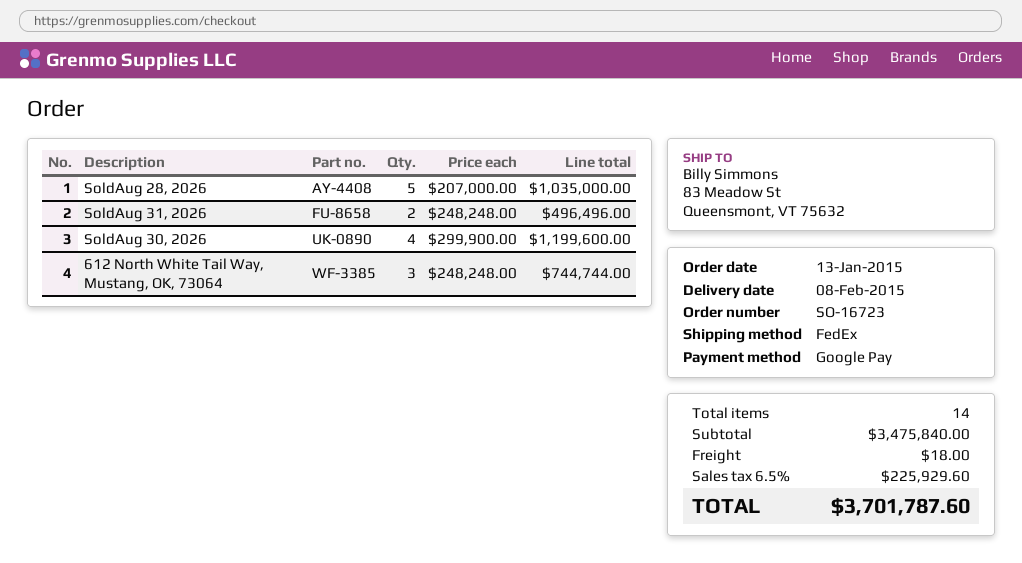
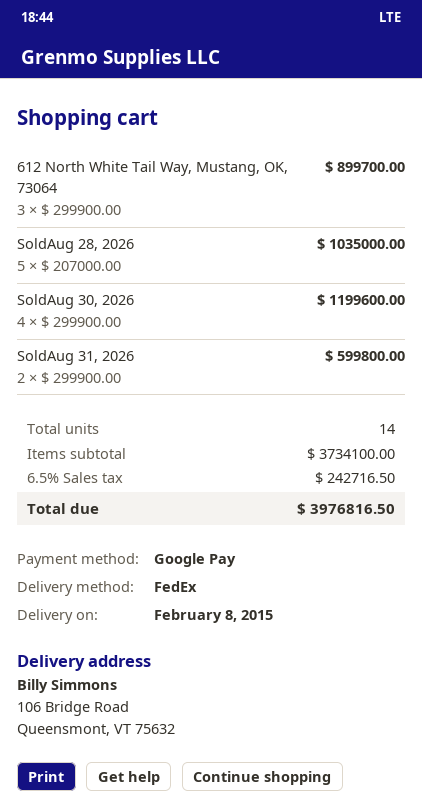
ship to: 83 Meadow St, Queensmont, VT 75632 -> 106 Bridge Road, Queensmont, VT 75632
SoldAug 31, 2026: 2 x 248248.00 = 496496.00 -> 2 x 299900.00 = 599800.00
612 North White Tail Way, Mustang, OK, 73064: 3 x 248248.00 = 744744.00 -> 3 x 299900.00 = 899700.00
subtotal: 3475840.00 -> 3734100.00
shipping: 18.00 -> none
tax: 6.5% = 225929.60 -> 6.5% = 242716.50
total: 3701787.60 -> 3976816.50

